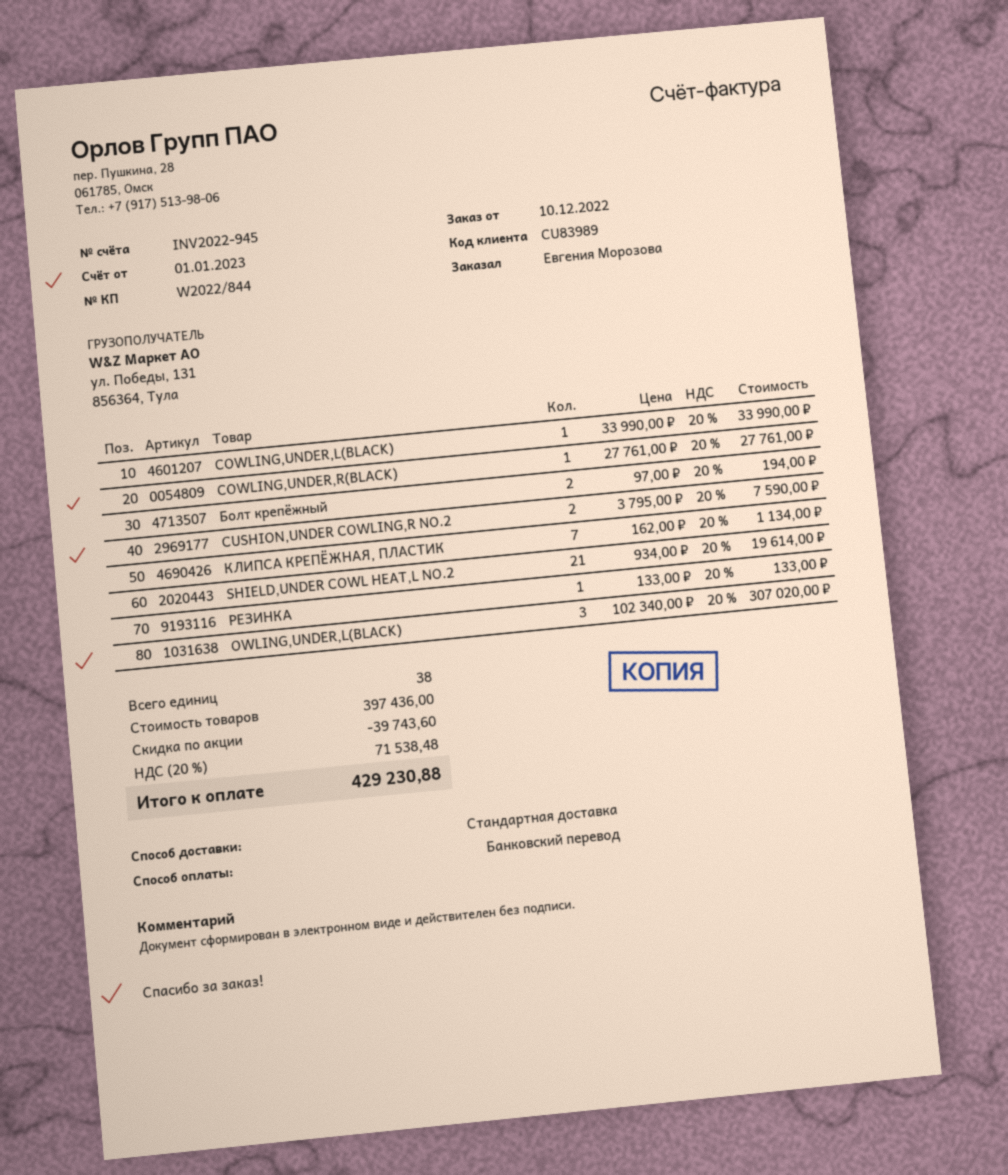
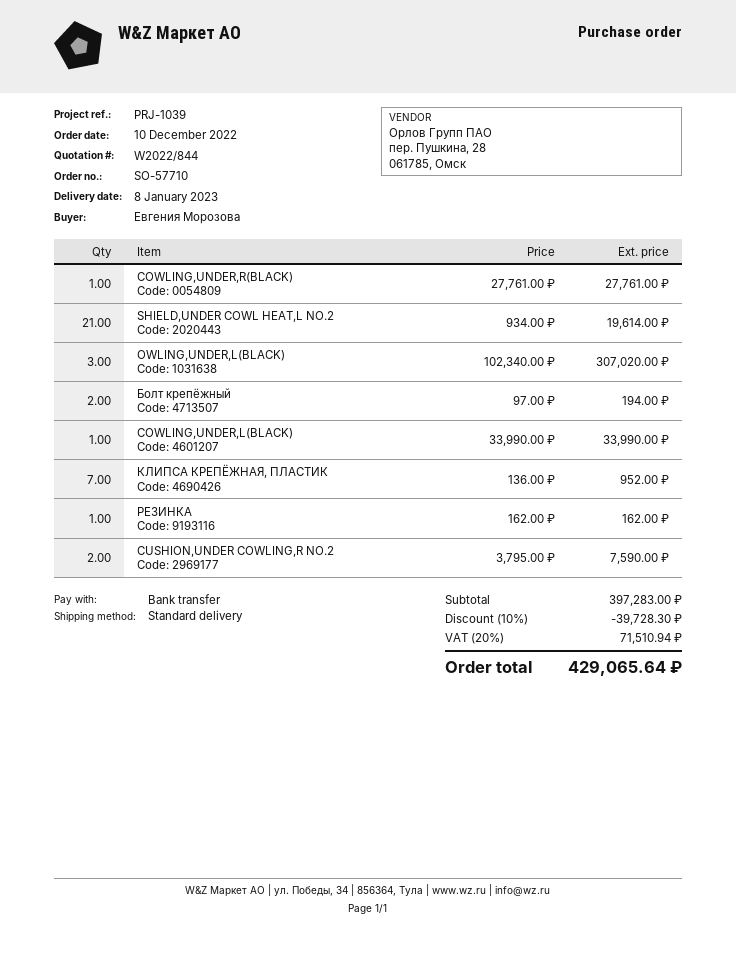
КЛИПСА КРЕПЁЖНАЯ, ПЛАСТИК: 7 x 162.00 = 1134.00 -> 7 x 136.00 = 952.00
РЕЗИНКА: 1 x 133.00 = 133.00 -> 1 x 162.00 = 162.00
subtotal: 397436.00 -> 397283.00
discount: 39743.60 -> 39728.30
tax: 20% = 71538.48 -> 20% = 71510.94
total: 429230.88 -> 429065.64

